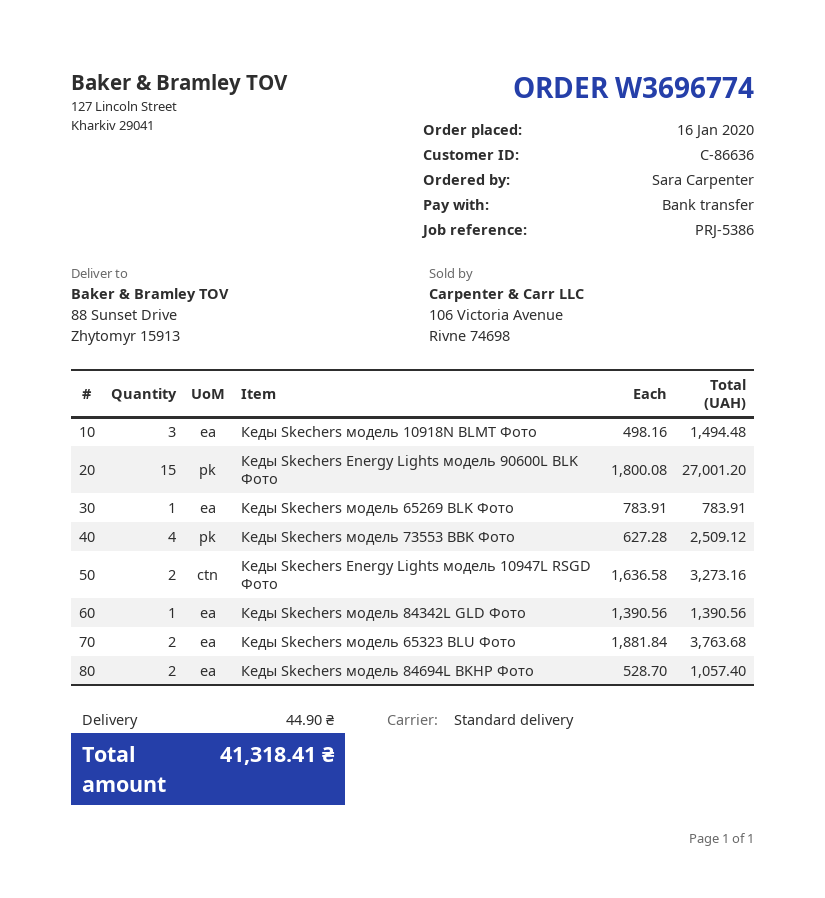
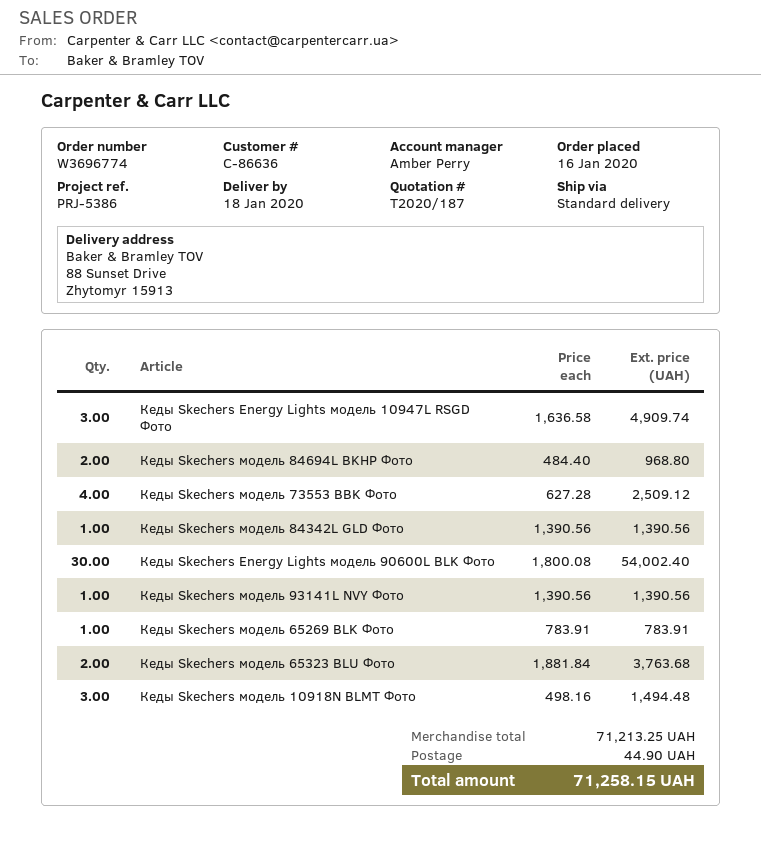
Кеды Skechers Energy Lights модель 90600L BLK Фото: 15 x 1800.08 = 27001.20 -> 30 x 1800.08 = 54002.40
Кеды Skechers Energy Lights модель 10947L RSGD Фото: 2 x 1636.58 = 3273.16 -> 3 x 1636.58 = 4909.74
Кеды Skechers модель 84694L BKHP Фото: 2 x 528.70 = 1057.40 -> 2 x 484.40 = 968.80
Кеды Skechers модель 93141L NVY Фото: none -> 1 x 1390.56 = 1390.56
total: 41318.41 -> 71258.15

